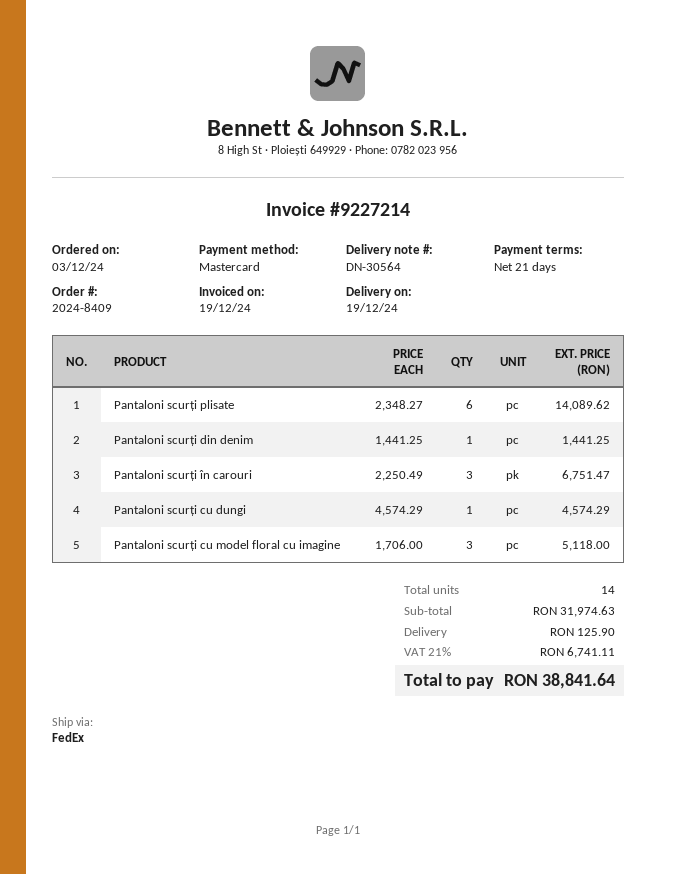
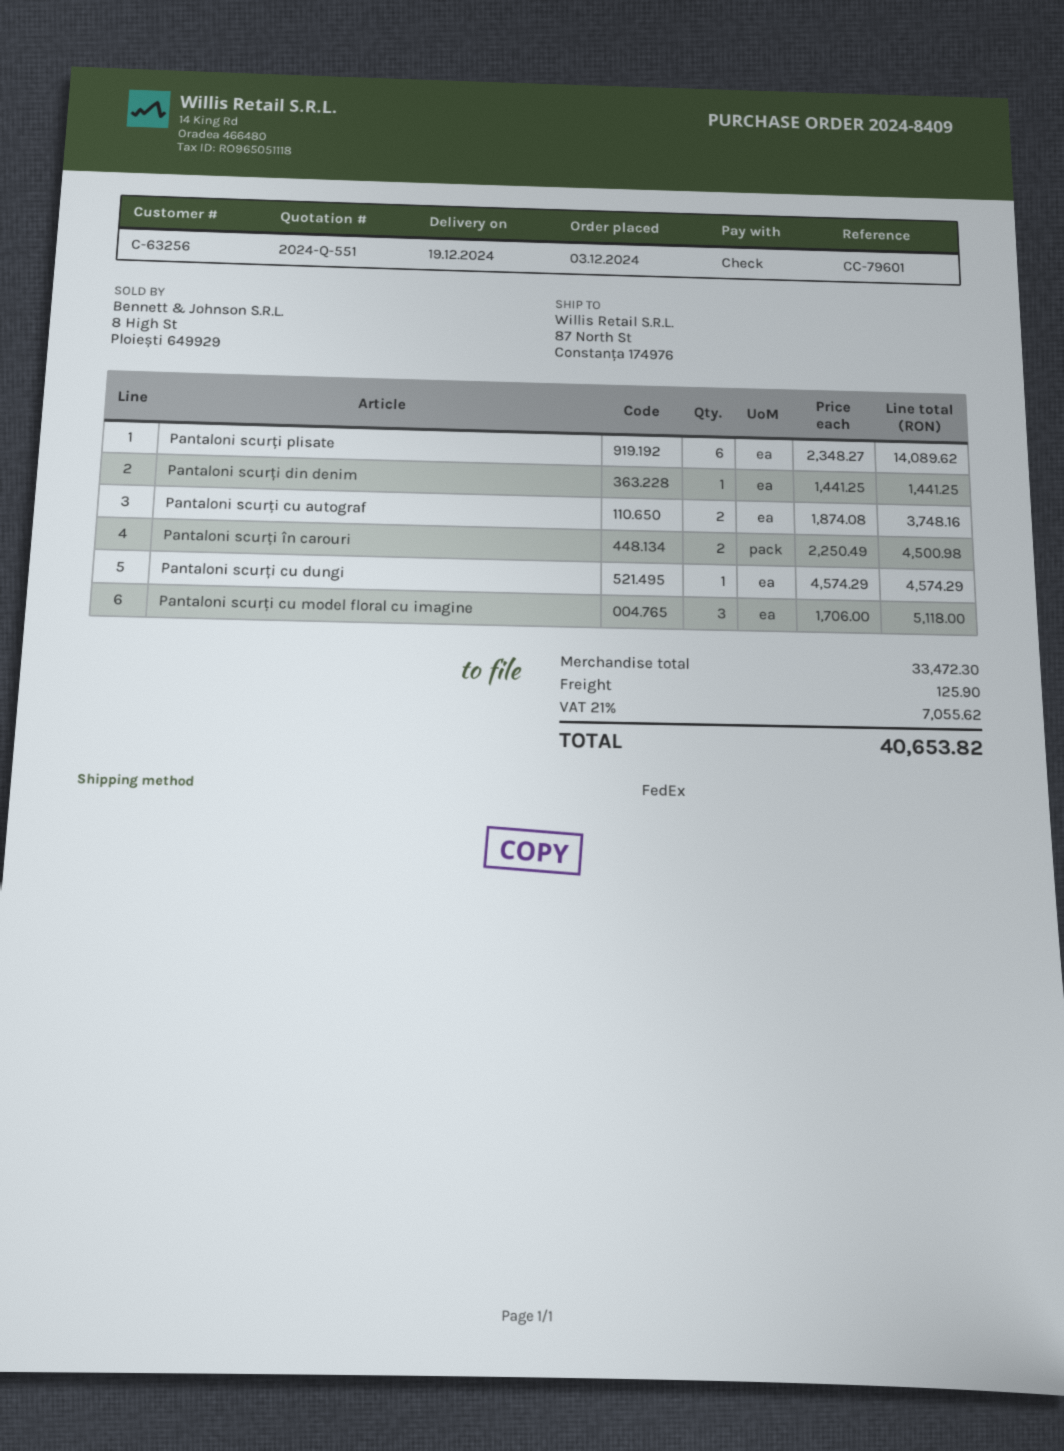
payment method: Mastercard -> cheque
Pantaloni scurți în carouri: 3 x 2250.49 = 6751.47 -> 2 x 2250.49 = 4500.98
Pantaloni scurți cu autograf: none -> 2 x 1874.08 = 3748.16
subtotal: 31974.63 -> 33472.30
tax: 21% = 6741.11 -> 21% = 7055.62
total: 38841.64 -> 40653.82

